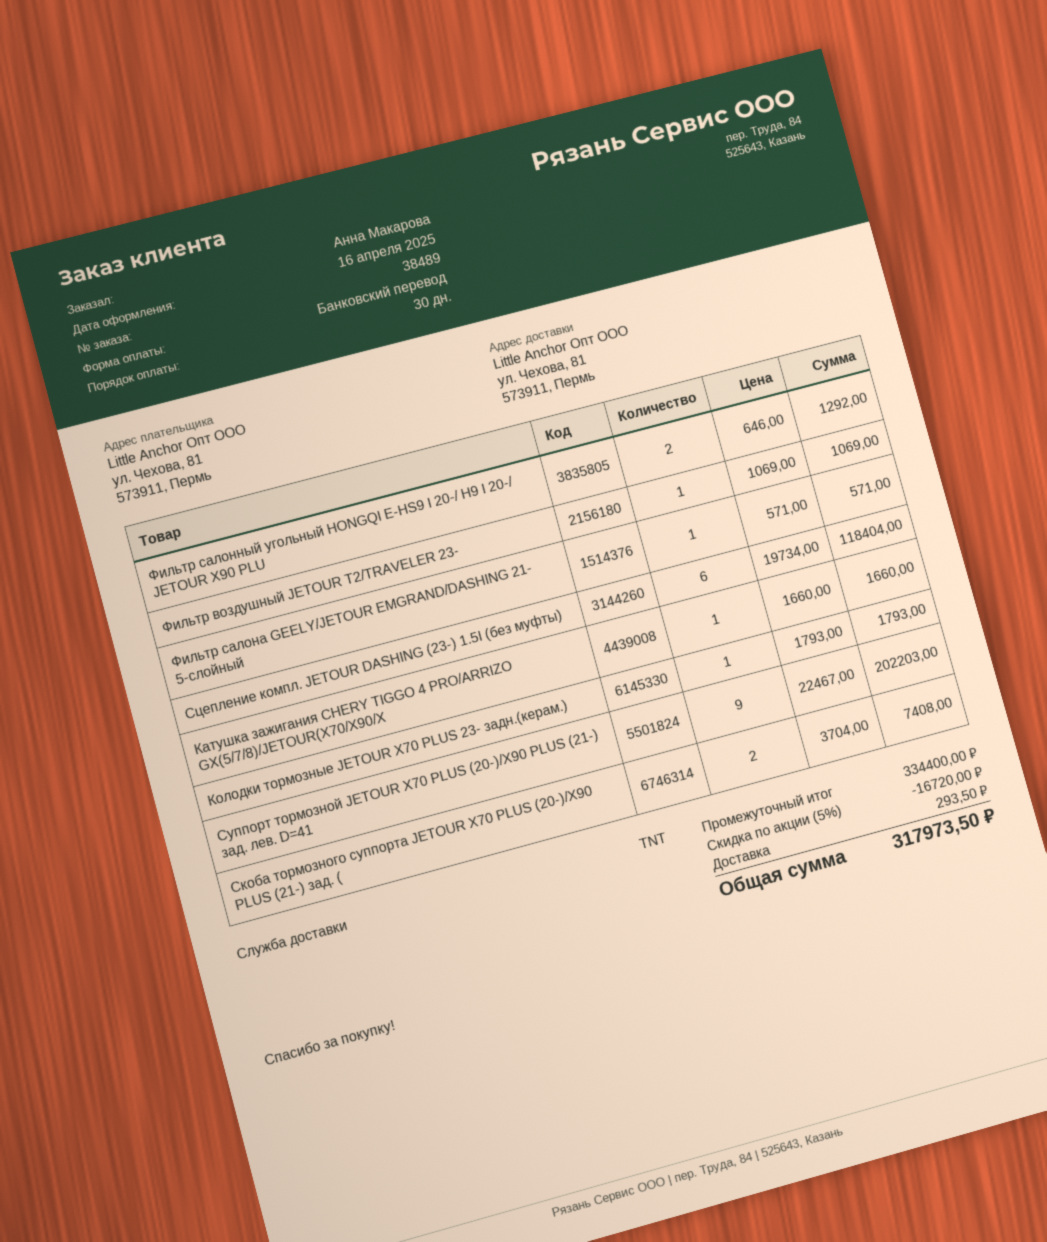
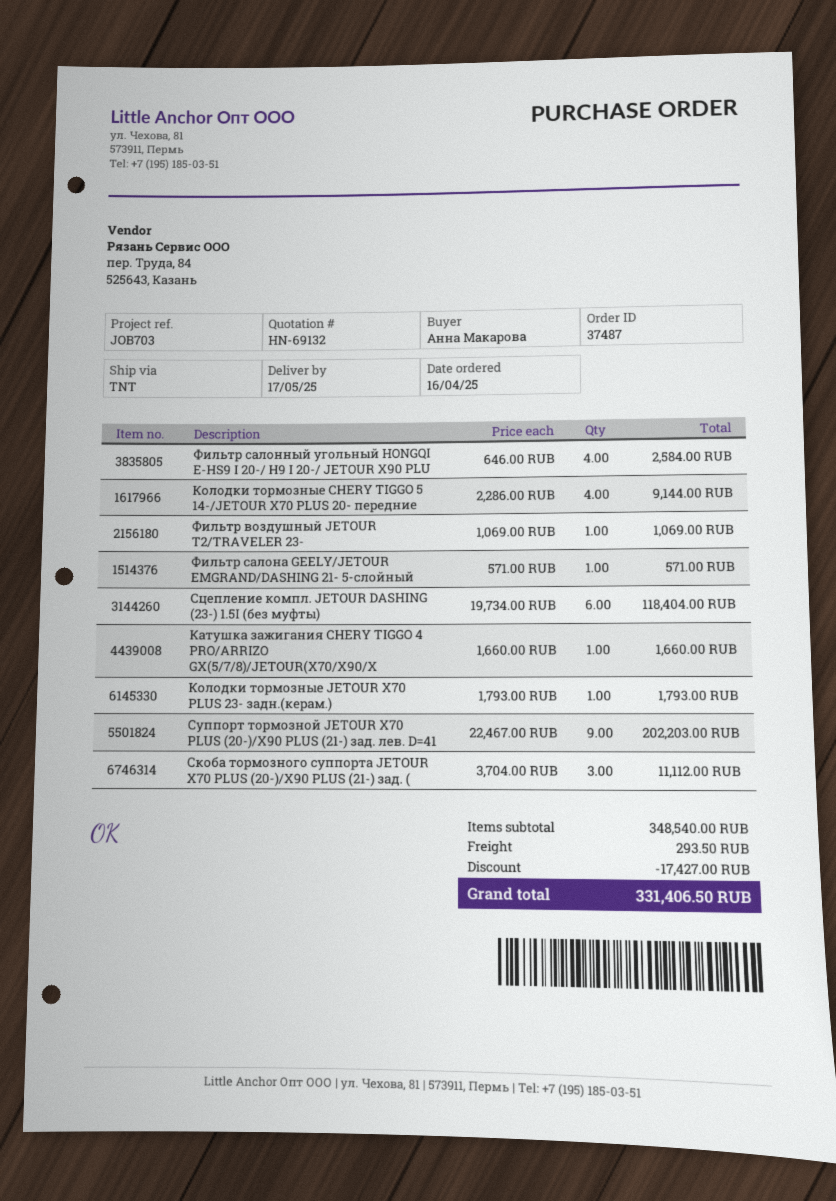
order number: 38489 -> 37487
Фильтр салонный угольный HONGQI E-HS9 I 20-/ H9 I 20-/ JETOUR X90 PLU: 2 x 646.00 = 1292.00 -> 4 x 646.00 = 2584.00
Скоба тормозного суппорта JETOUR X70 PLUS (20-)/X90 PLUS (21-) зад. (: 2 x 3704.00 = 7408.00 -> 3 x 3704.00 = 11112.00
Колодки тормозные CHERY TIGGO 5 14-/JETOUR X70 PLUS 20- передние: none -> 4 x 2286.00 = 9144.00
subtotal: 334400.00 -> 348540.00
discount: 16720.00 -> 17427.00
total: 317973.50 -> 331406.50

